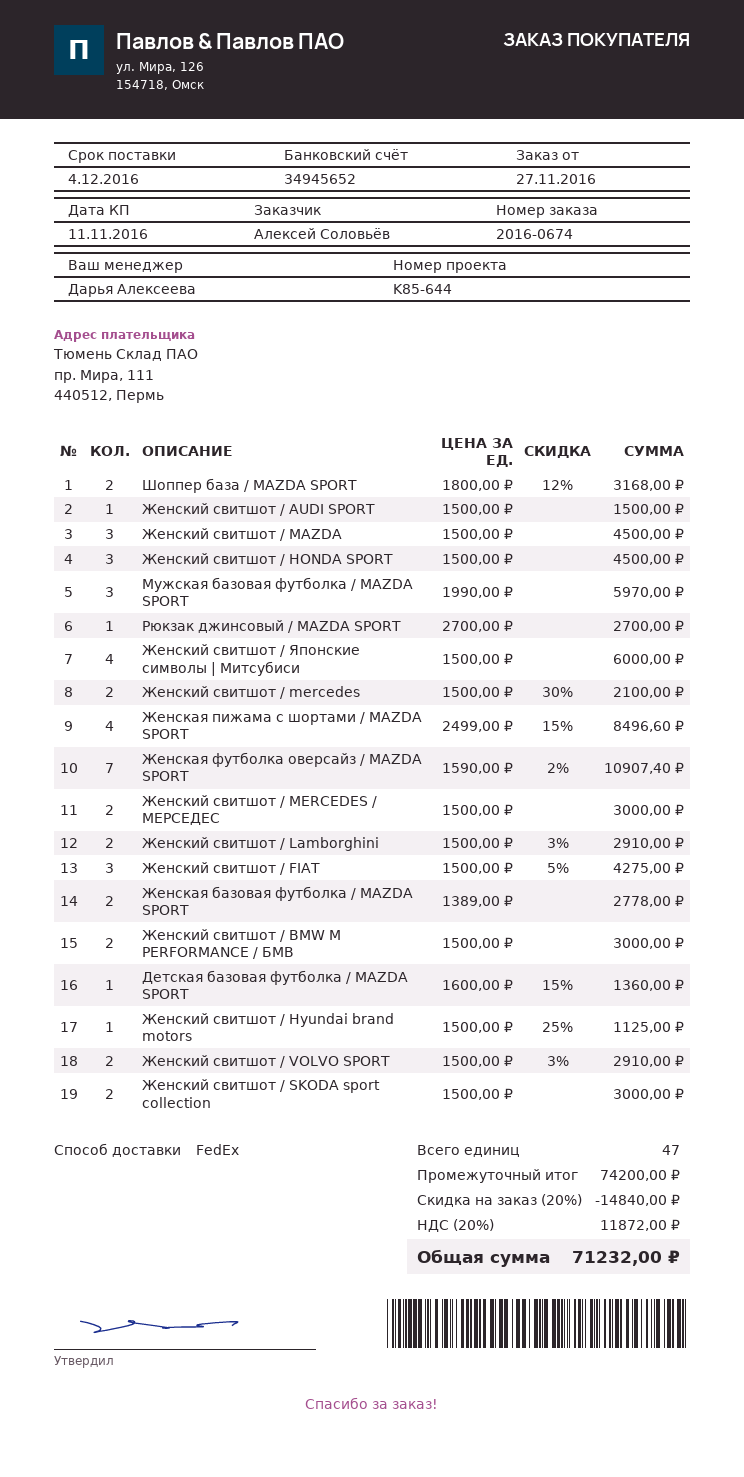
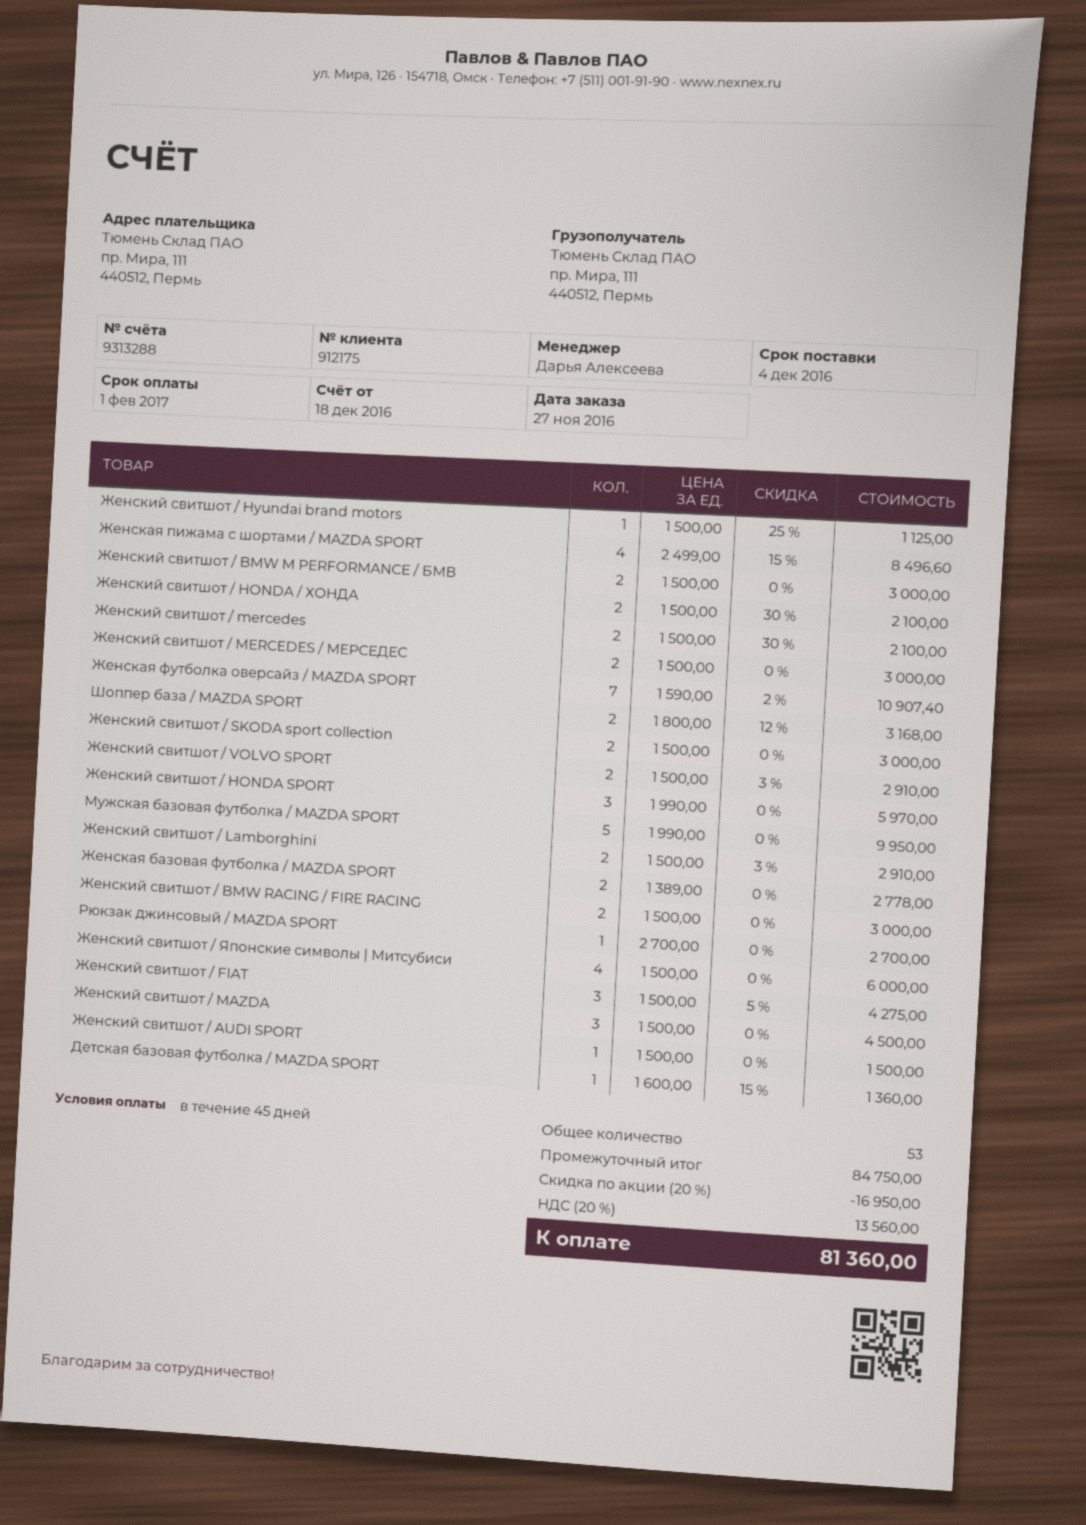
Женский свитшот / HONDA SPORT: 3 x 1500.00 = 4500.00 -> 3 x 1990.00 = 5970.00
Мужская базовая футболка / MAZDA SPORT: 3 x 1990.00 = 5970.00 -> 5 x 1990.00 = 9950.00
Женский свитшот / HONDA / ХОНДА: none -> 2 x 1500.00 - 30% = 2100.00
Женский свитшот / BMW RACING / FIRE RACING: none -> 2 x 1500.00 = 3000.00
total quantity: 47 -> 53
subtotal: 74200.00 -> 84750.00
discount: 20% = 14840.00 -> 20% = 16950.00
tax: 20% = 11872.00 -> 20% = 13560.00
total: 71232.00 -> 81360.00

